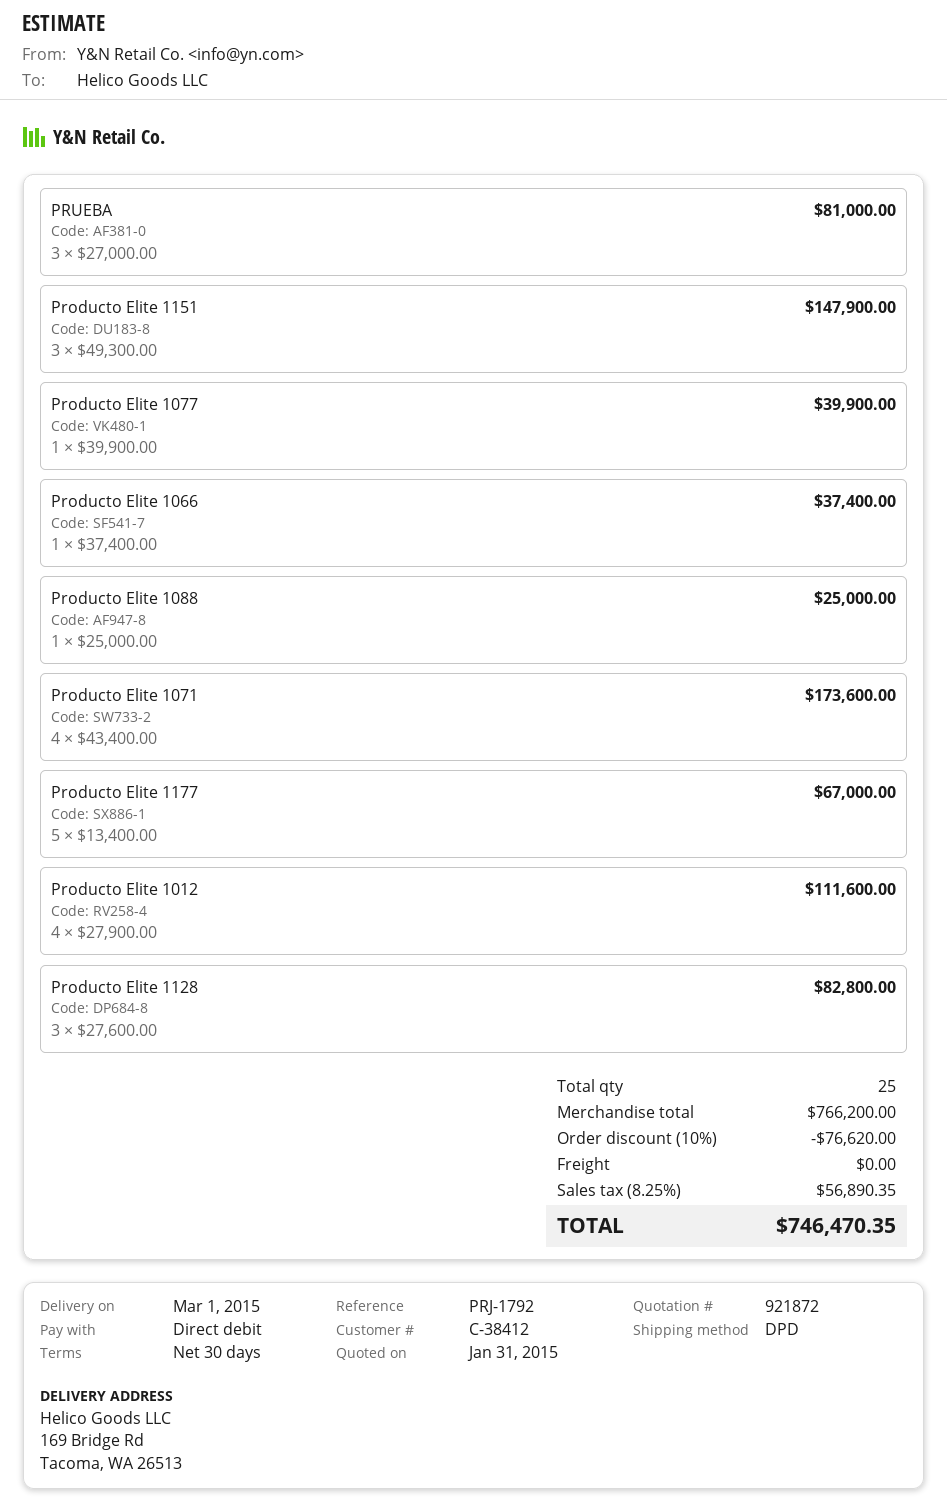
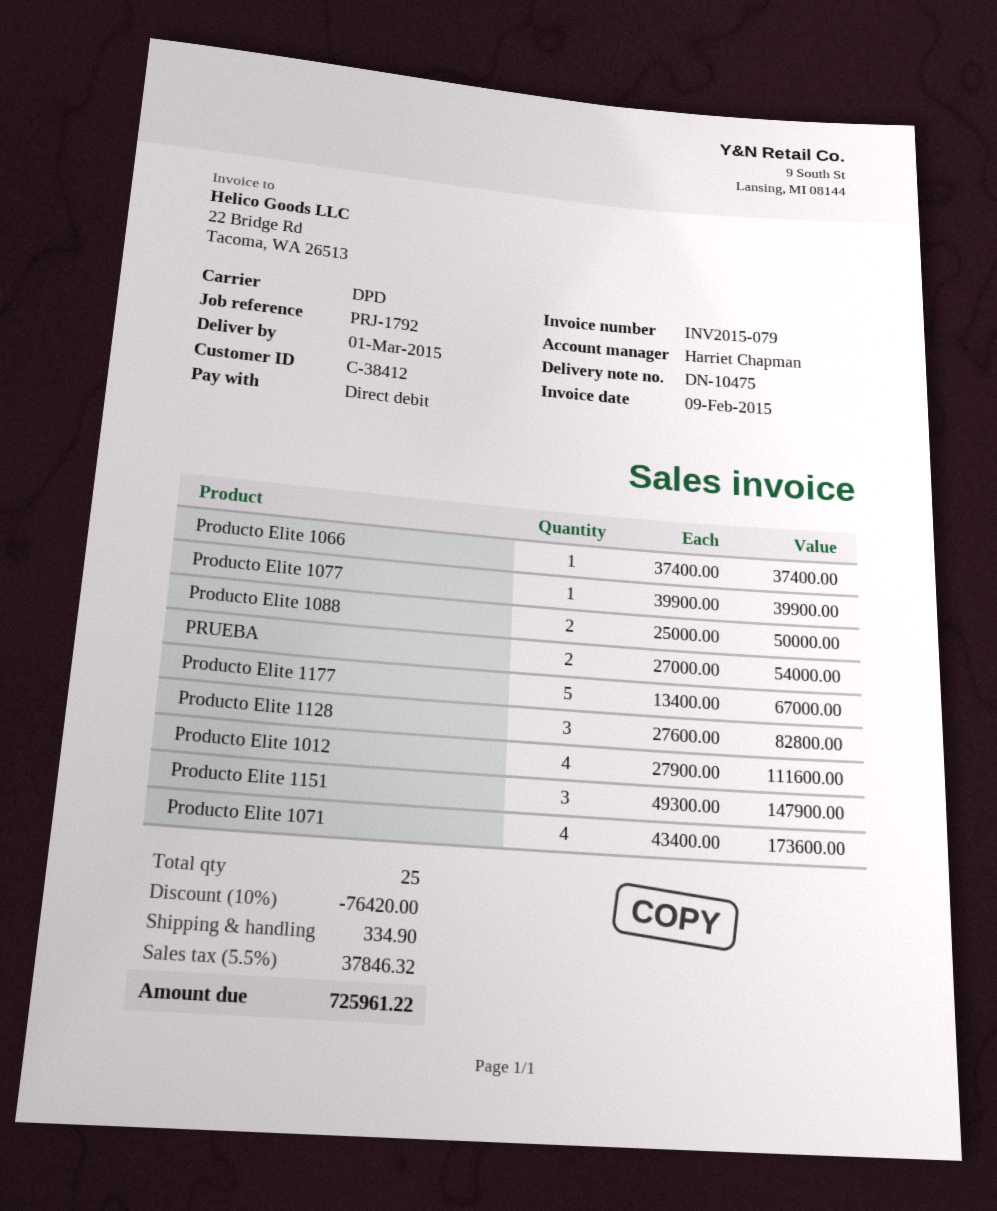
PRUEBA: 3 x 27000.00 = 81000.00 -> 2 x 27000.00 = 54000.00
Producto Elite 1088: 1 x 25000.00 = 25000.00 -> 2 x 25000.00 = 50000.00
discount: 10% = 76620.00 -> 10% = 76420.00
shipping: 0.00 -> 334.90
tax: 8.25% = 56890.35 -> 5.5% = 37846.32
total: 746470.35 -> 725961.22

